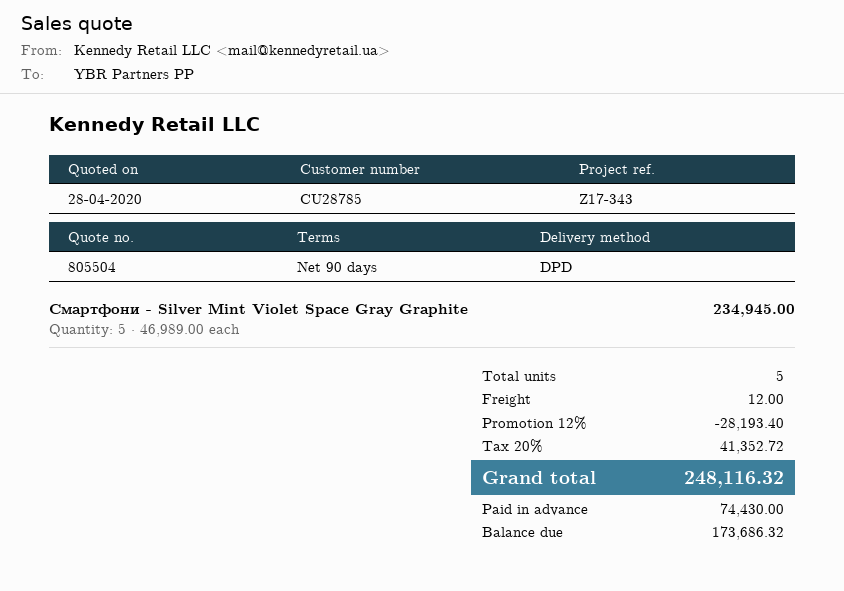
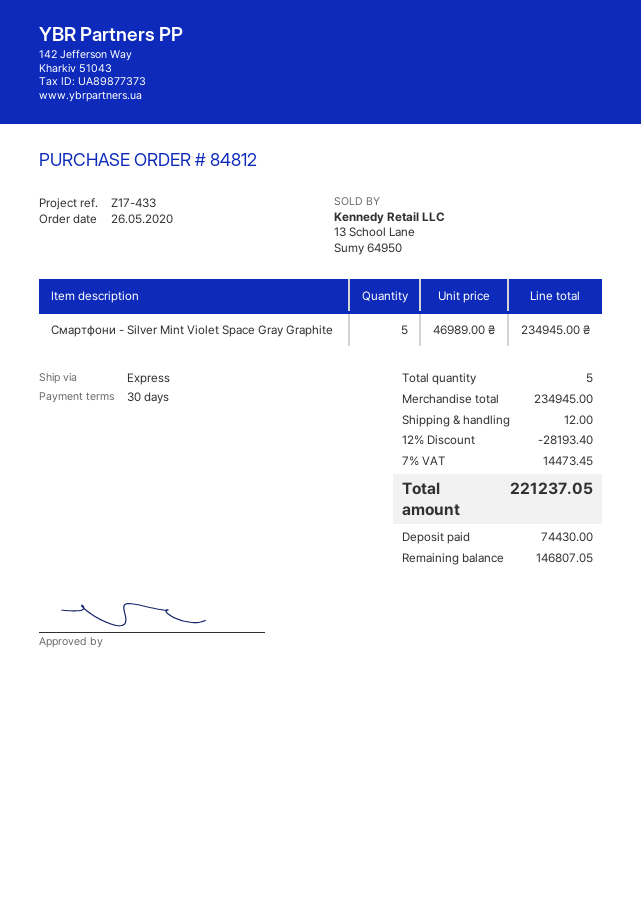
payment terms: 90 days -> 30 days
reference: Z17-343 -> Z17-433
shipping method: DPD -> express
tax: 20% = 41352.72 -> 7% = 14473.45
total: 248116.32 -> 221237.05
balance: 173686.32 -> 146807.05

